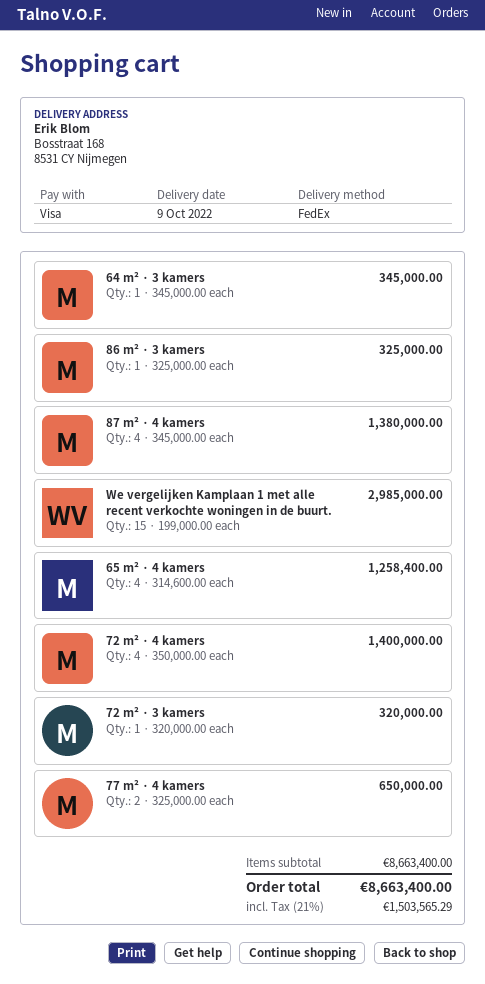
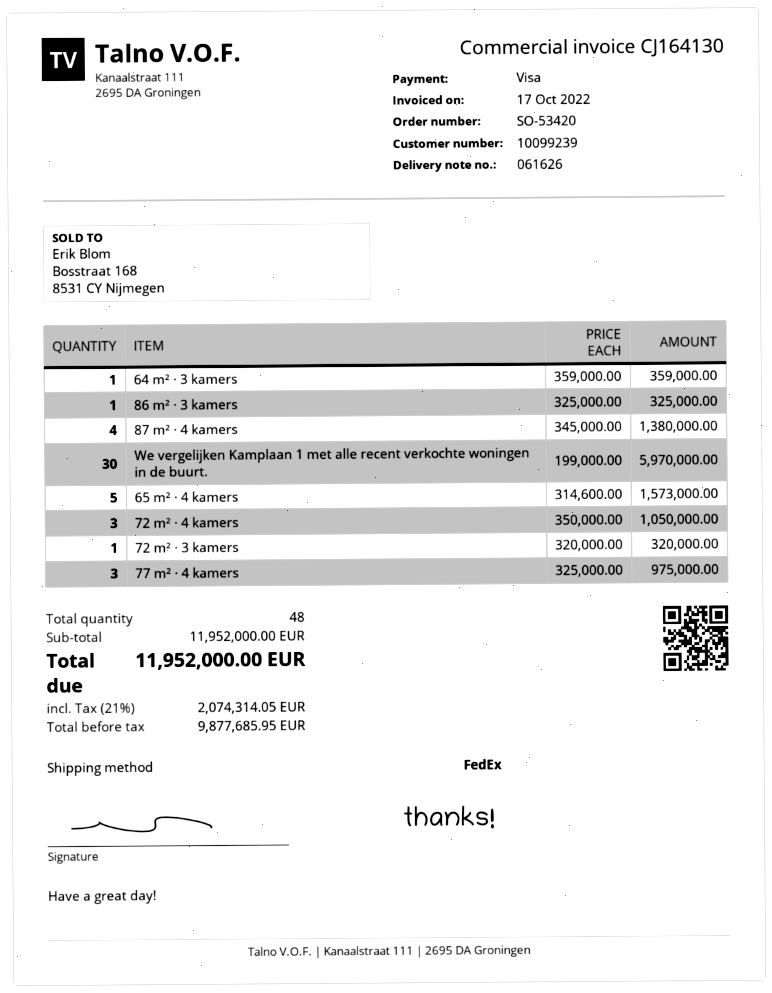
64 m² · 3 kamers: 1 x 345000.00 = 345000.00 -> 1 x 359000.00 = 359000.00
We vergelijken Kamplaan 1 met alle recent verkochte woningen in de buurt.: 15 x 199000.00 = 2985000.00 -> 30 x 199000.00 = 5970000.00
65 m² · 4 kamers: 4 x 314600.00 = 1258400.00 -> 5 x 314600.00 = 1573000.00
72 m² · 4 kamers: 4 x 350000.00 = 1400000.00 -> 3 x 350000.00 = 1050000.00
77 m² · 4 kamers: 2 x 325000.00 = 650000.00 -> 3 x 325000.00 = 975000.00
subtotal: 8663400.00 -> 11952000.00
tax: 21% = 1503565.29 -> 21% = 2074314.05
total: 8663400.00 -> 11952000.00

